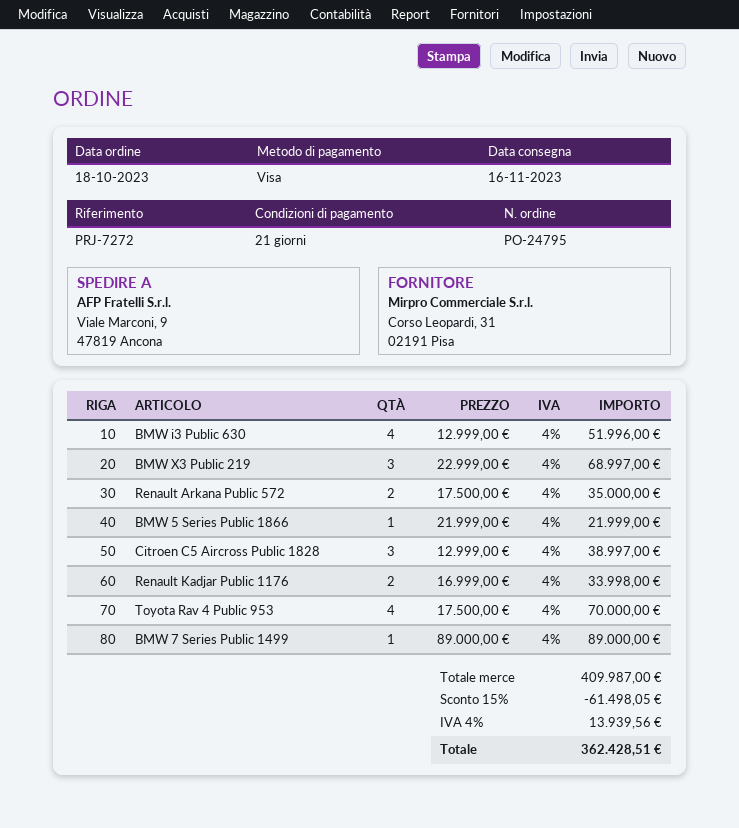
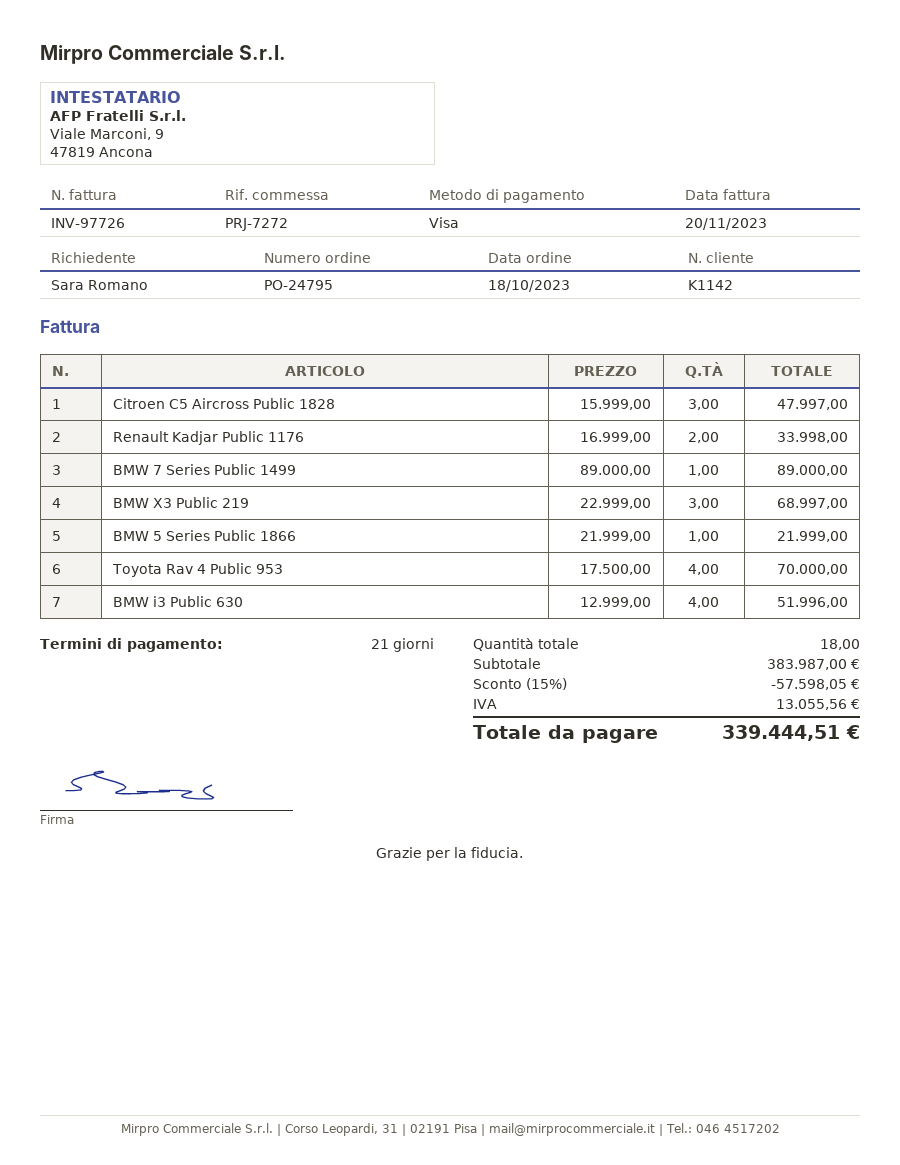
Renault Arkana Public 572: 2 x 17500.00 = 35000.00 -> none
Citroen C5 Aircross Public 1828: 3 x 12999.00 = 38997.00 -> 3 x 15999.00 = 47997.00
subtotal: 409987.00 -> 383987.00
discount: 15% = 61498.05 -> 15% = 57598.05
tax: 13939.56 -> 13055.56
total: 362428.51 -> 339444.51

